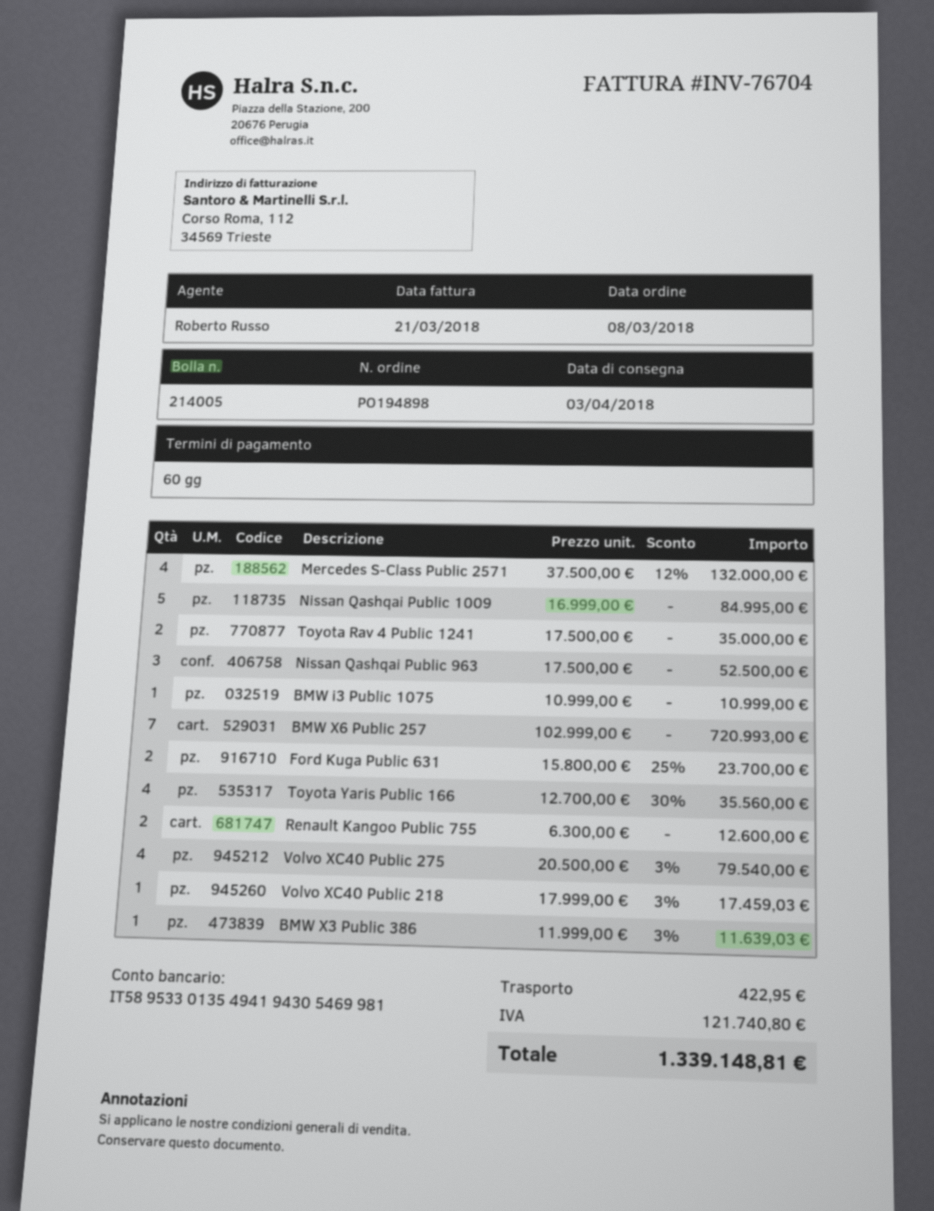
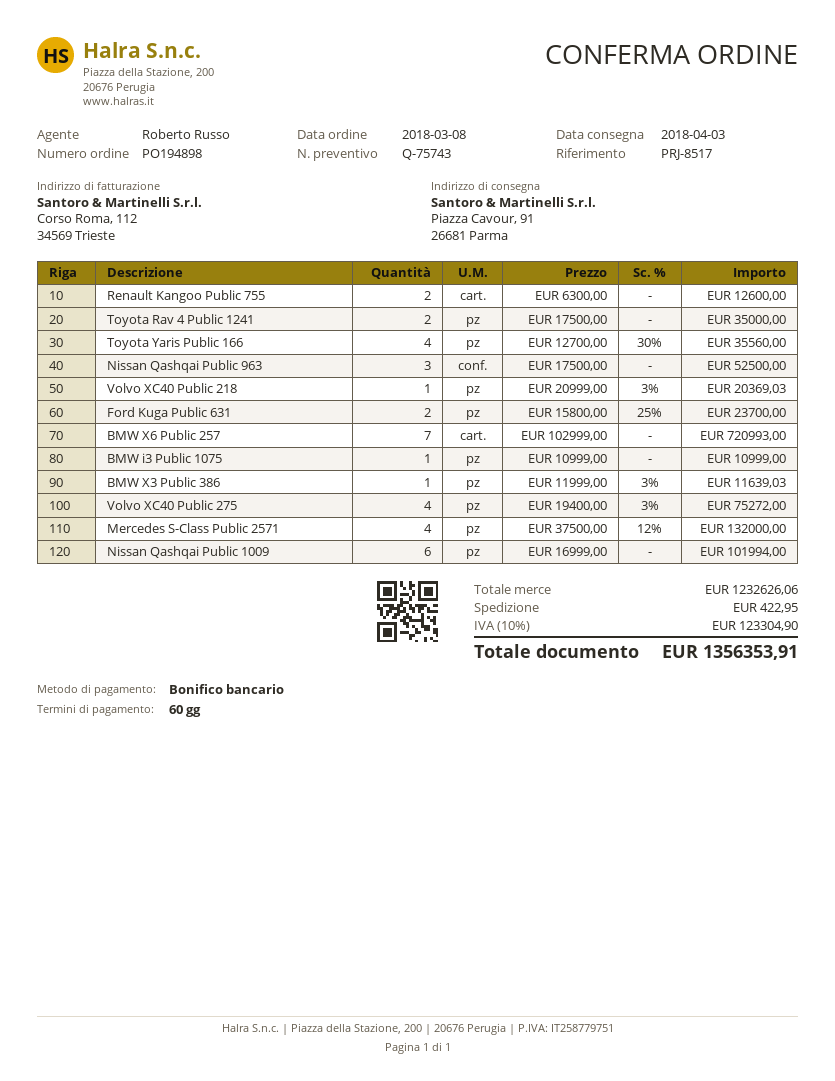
Nissan Qashqai Public 1009: 5 x 16999.00 = 84995.00 -> 6 x 16999.00 = 101994.00
Volvo XC40 Public 275: 4 x 20500.00 - 3% = 79540.00 -> 4 x 19400.00 - 3% = 75272.00
Volvo XC40 Public 218: 1 x 17999.00 - 3% = 17459.03 -> 1 x 20999.00 - 3% = 20369.03
tax: 121740.80 -> 123304.90
total: 1339148.81 -> 1356353.91

